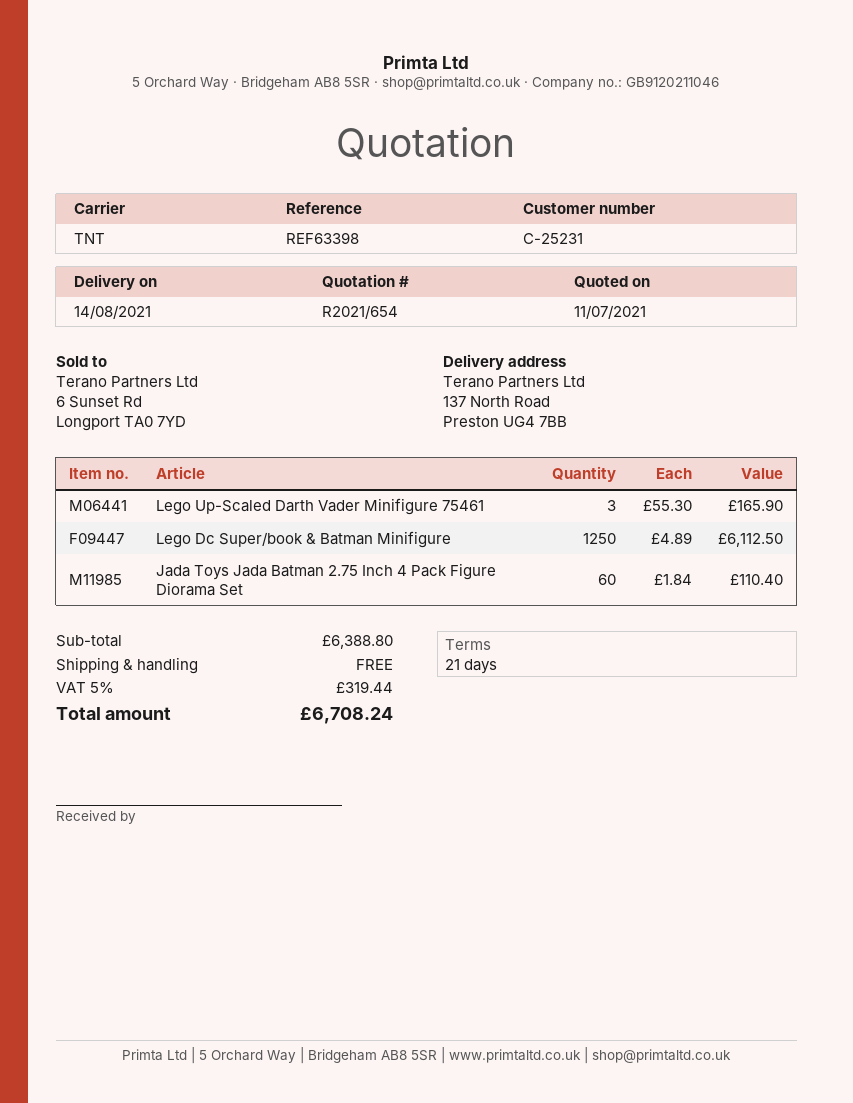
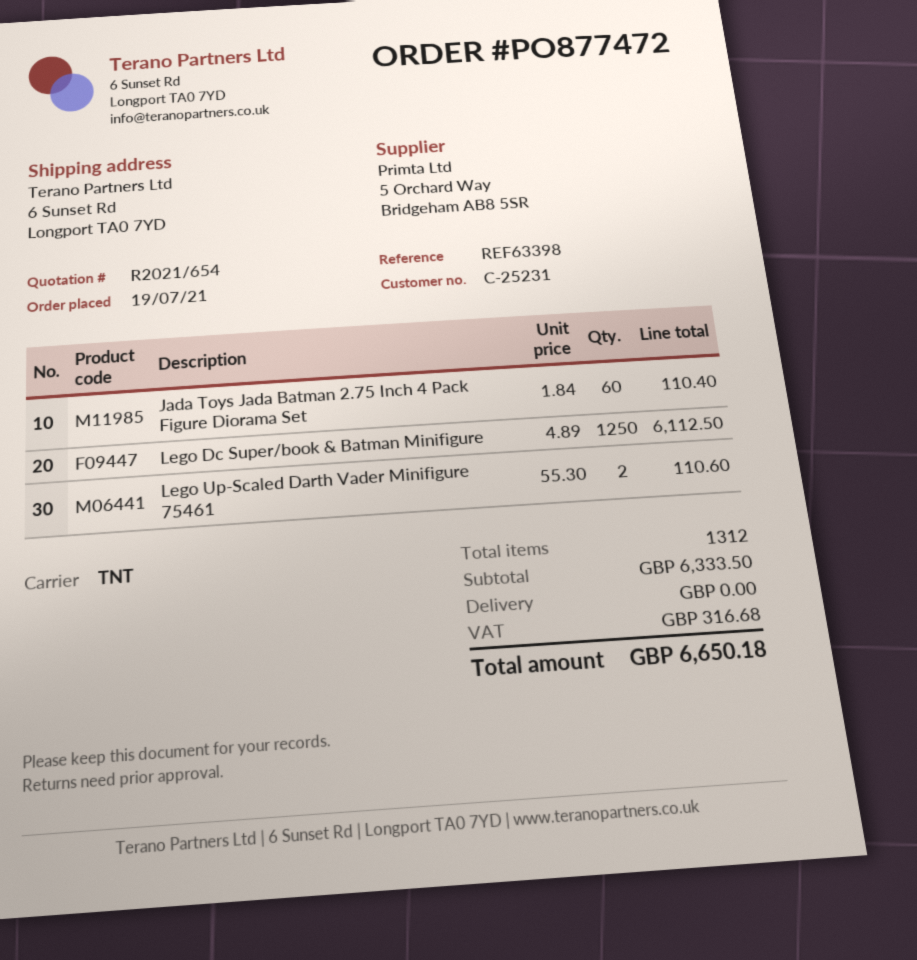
ship to: 137 North Road, Preston UG4 7BB -> 6 Sunset Rd, Longport TA0 7YD
Lego Up-Scaled Darth Vader Minifigure 75461: 3 x 55.30 = 165.90 -> 2 x 55.30 = 110.60
subtotal: 6388.80 -> 6333.50
tax: 319.44 -> 316.68
total: 6708.24 -> 6650.18

